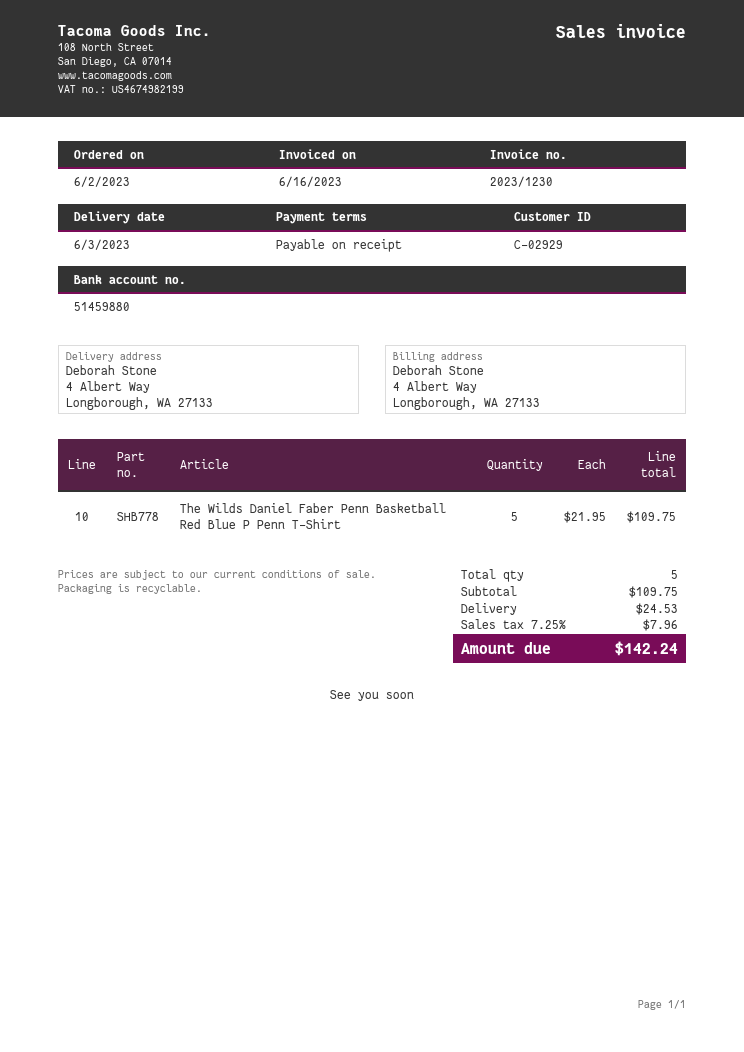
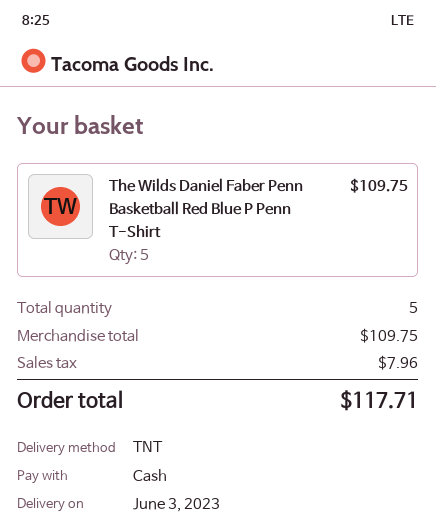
shipping: 24.53 -> none
total: 142.24 -> 117.71

